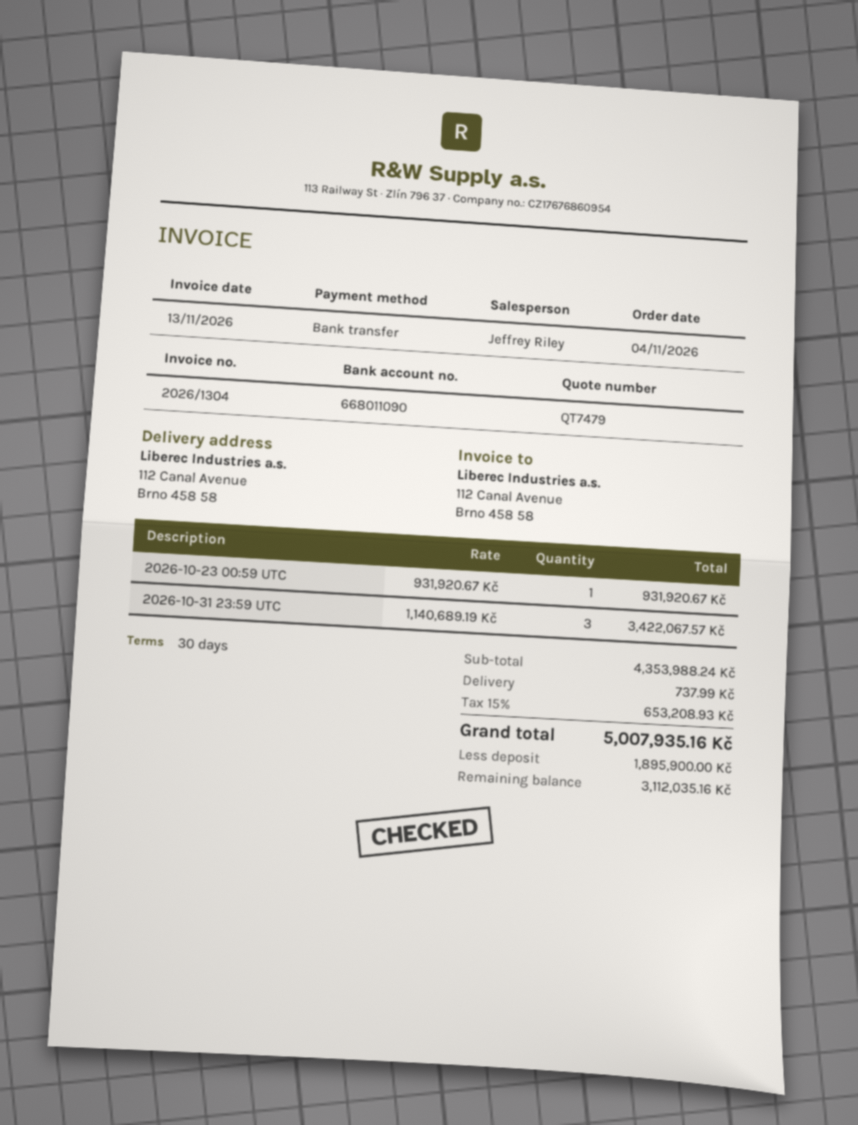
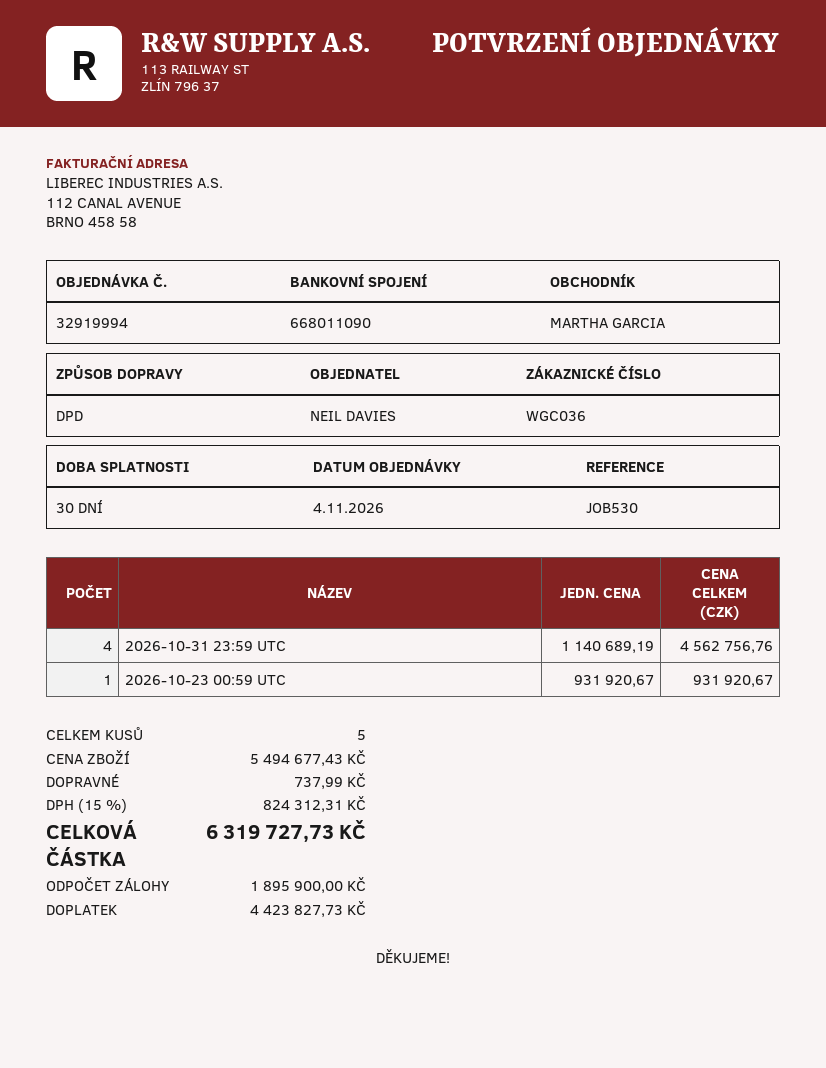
sales rep: Jeffrey Riley -> MARTHA GARCIA
2026-10-31 23:59 UTC: 3 x 1140689.19 = 3422067.57 -> 4 x 1140689.19 = 4562756.76
subtotal: 4353988.24 -> 5494677.43
tax: 15% = 653208.93 -> 15% = 824312.31
total: 5007935.16 -> 6319727.73
balance: 3112035.16 -> 4423827.73

